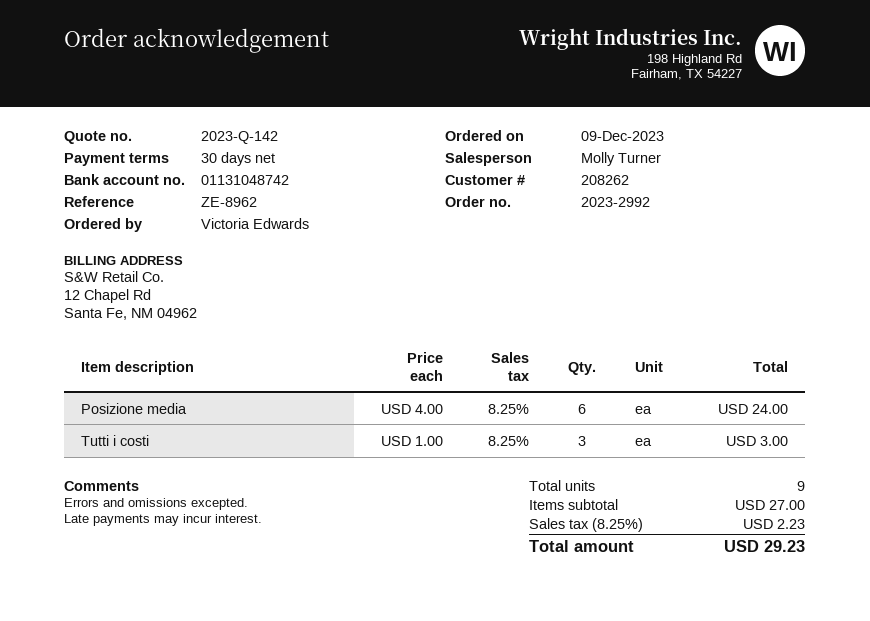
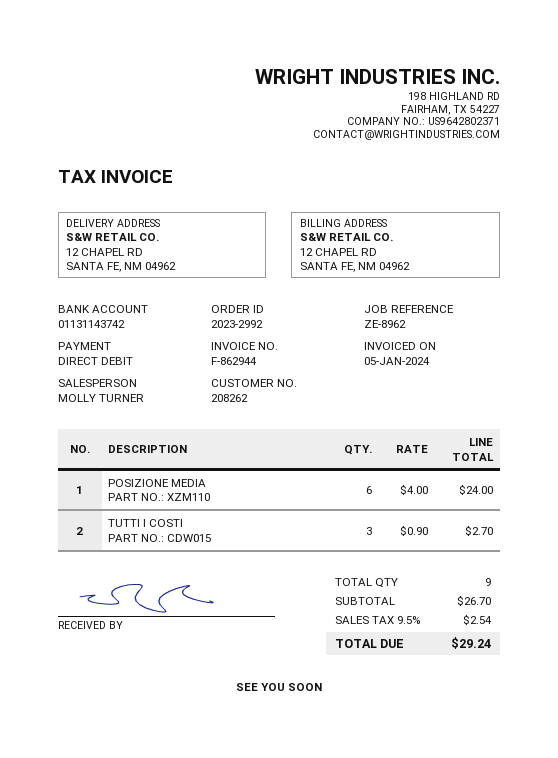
bank account: 01131048742 -> 01131143742
Tutti i costi: 3 x 1.00 = 3.00 -> 3 x 0.90 = 2.70
subtotal: 27.00 -> 26.70
tax: 8.25% = 2.23 -> 9.5% = 2.54
total: 29.23 -> 29.24

